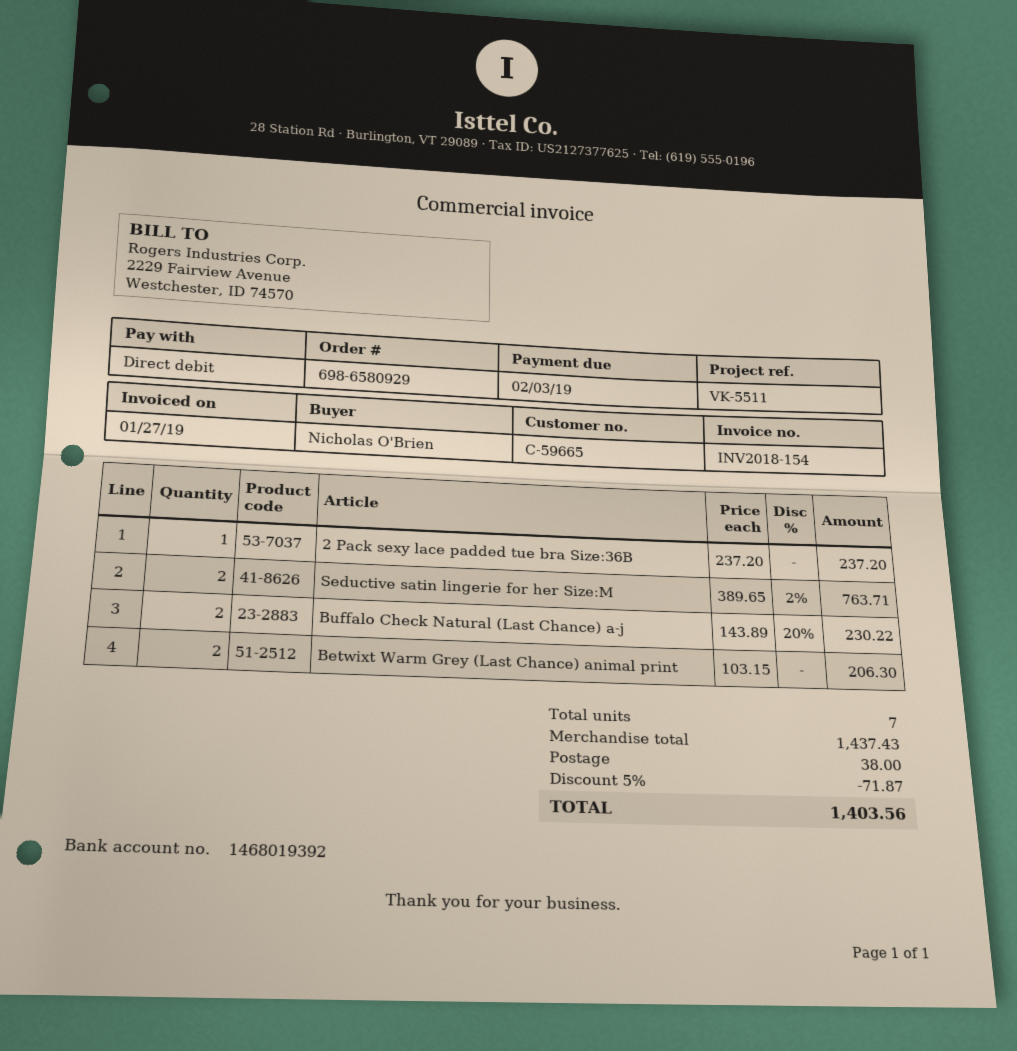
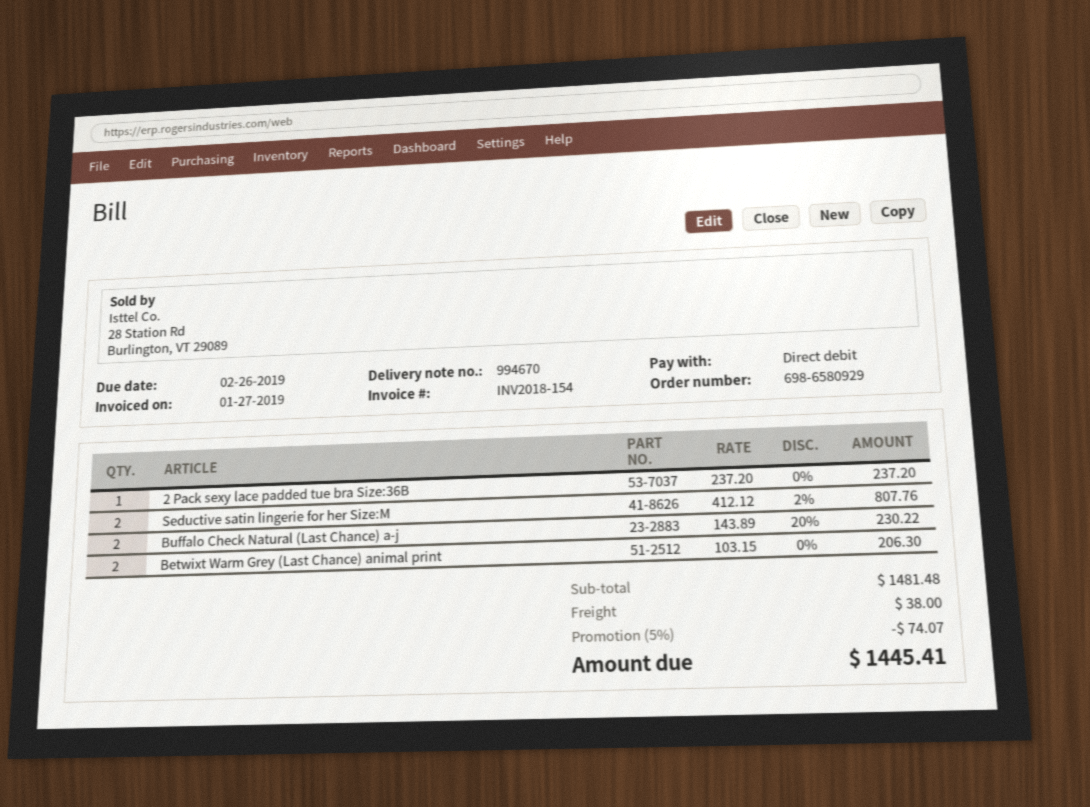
due date: 2019-02-03 -> 2019-02-26
Seductive satin lingerie for her Size:M: 2 x 389.65 - 2% = 763.71 -> 2 x 412.12 - 2% = 807.76
subtotal: 1437.43 -> 1481.48
discount: 5% = 71.87 -> 5% = 74.07
total: 1403.56 -> 1445.41

